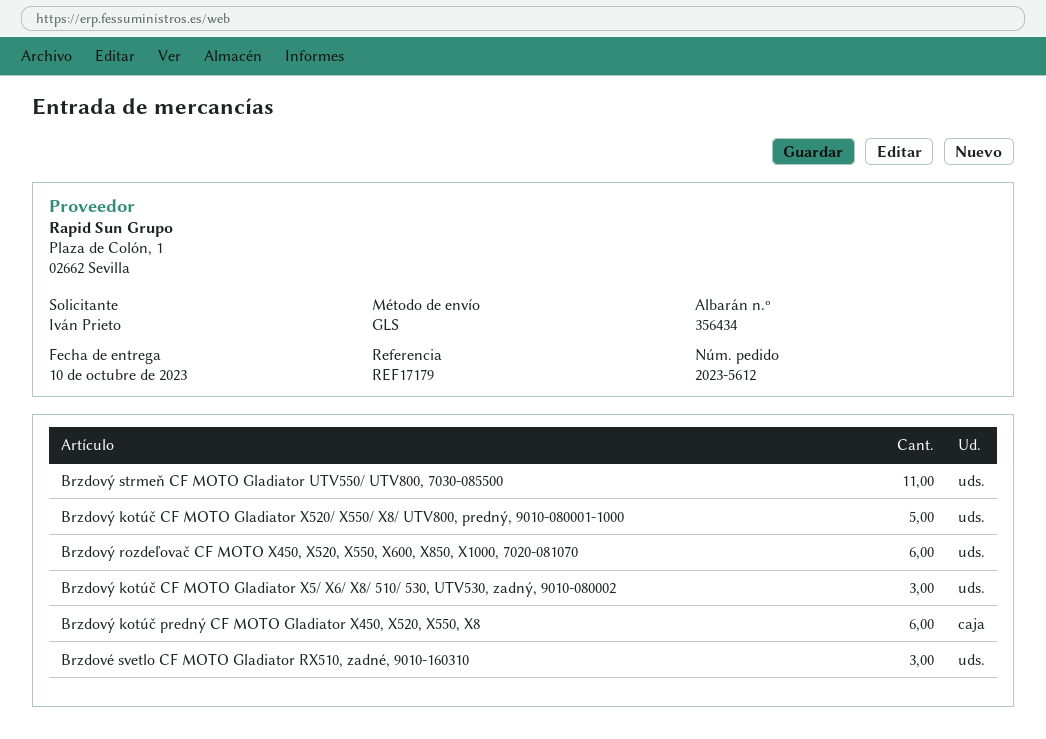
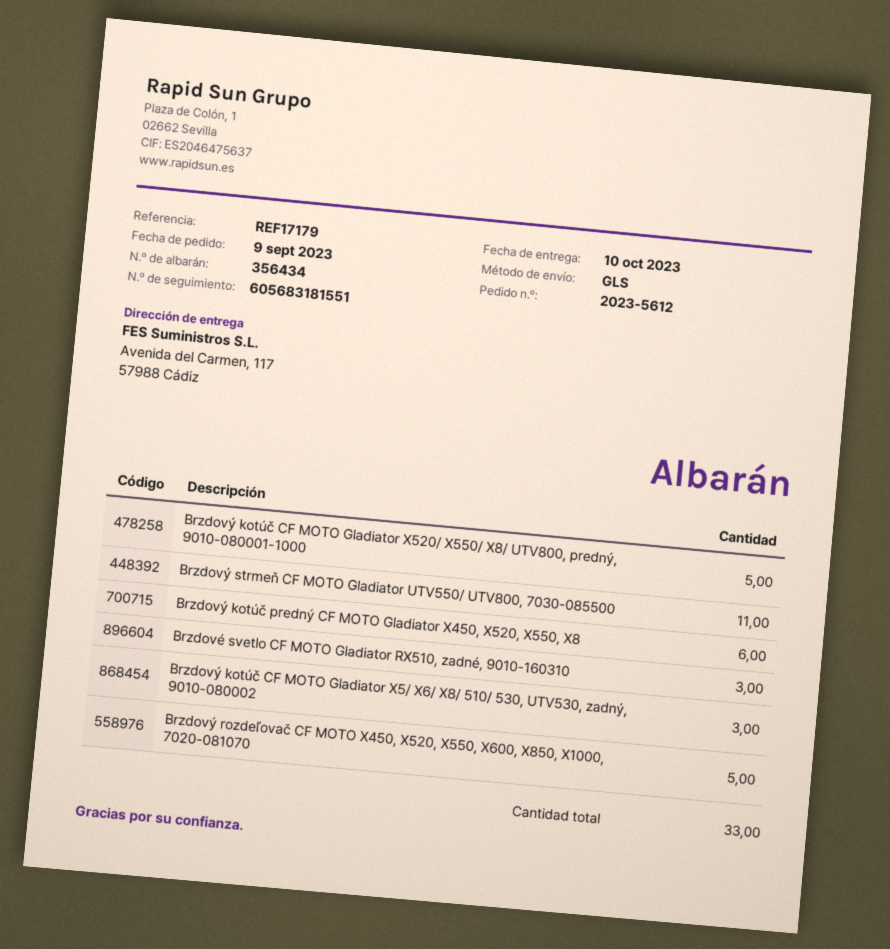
Brzdový rozdeľovač CF MOTO X450, X520, X550, X600, X850, X1000, 7020-081070: 6 -> 5

